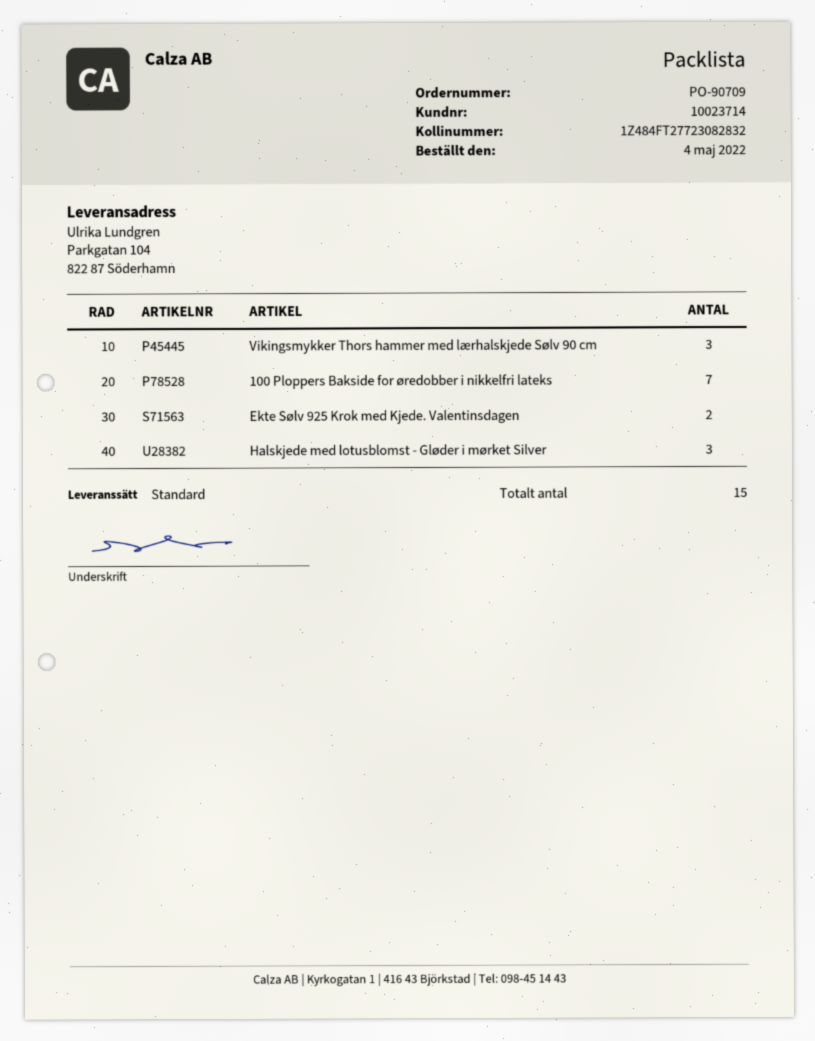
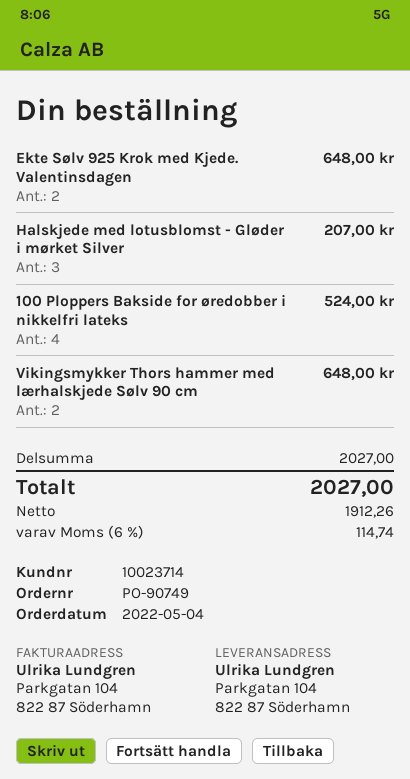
order number: PO-90709 -> PO-90749
Vikingsmykker Thors hammer med lærhalskjede Sølv 90 cm: 3 -> 2
100 Ploppers Bakside for øredobber i nikkelfri lateks: 7 -> 4

